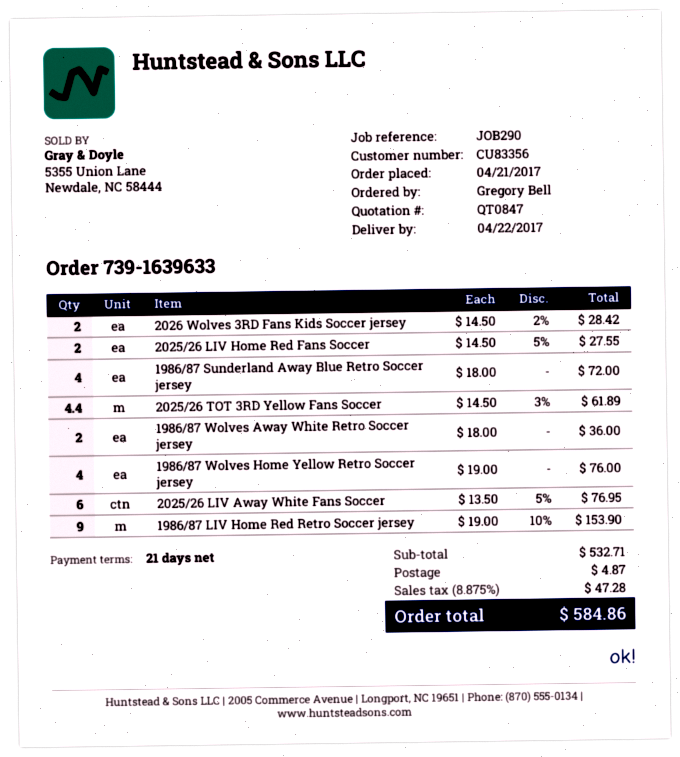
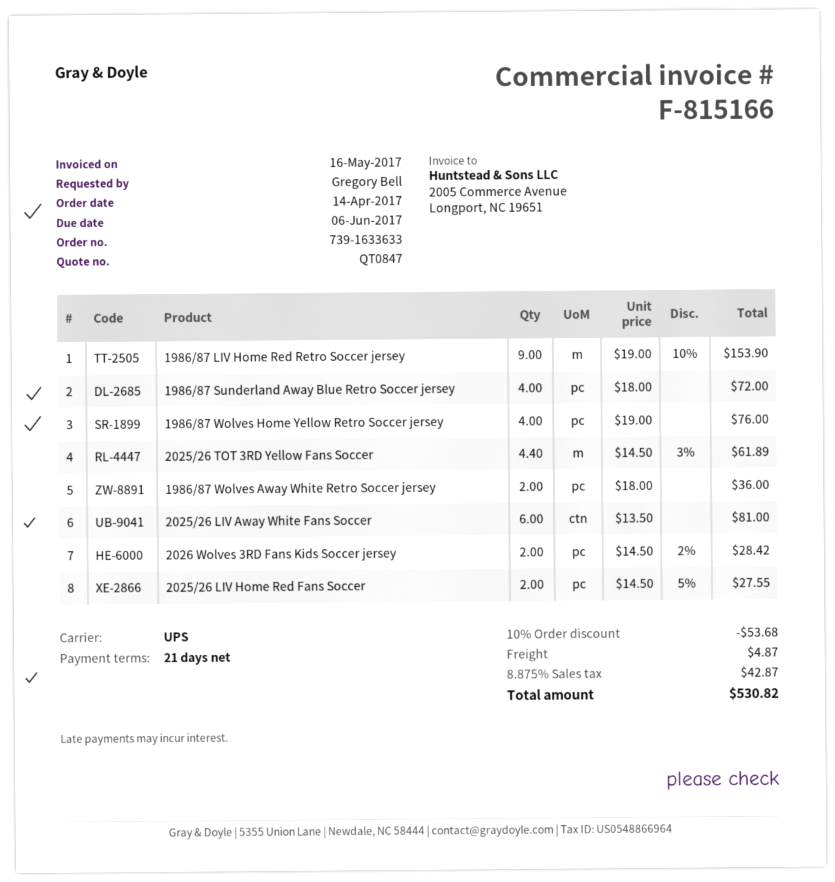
order number: 739-1639633 -> 739-1633633
order date: 2017-04-21 -> 2017-04-14
2025/26 LIV Away White Fans Soccer: 6 x 13.50 - 5% = 76.95 -> 6 x 13.50 = 81.00
discount: none -> 10% = 53.68
tax: 8.875% = 47.28 -> 8.875% = 42.87
total: 584.86 -> 530.82

